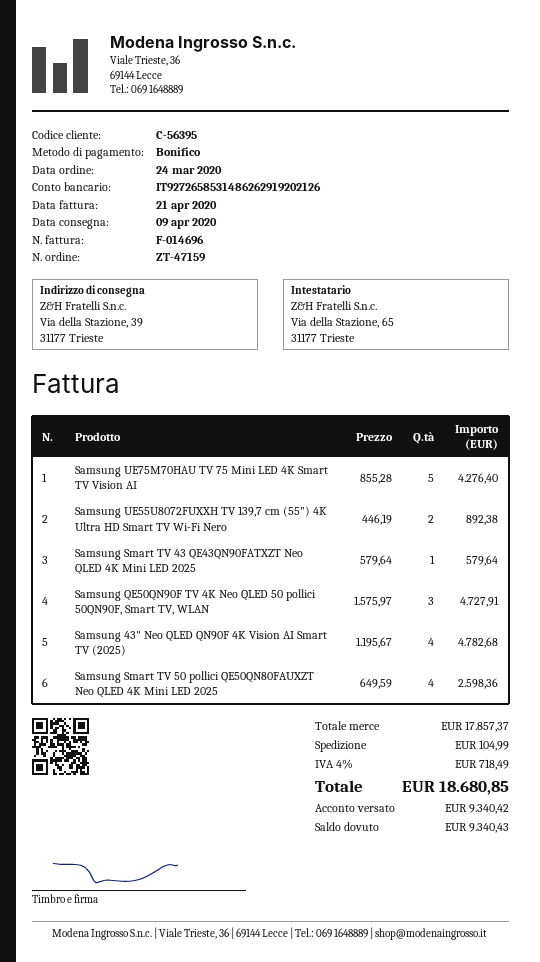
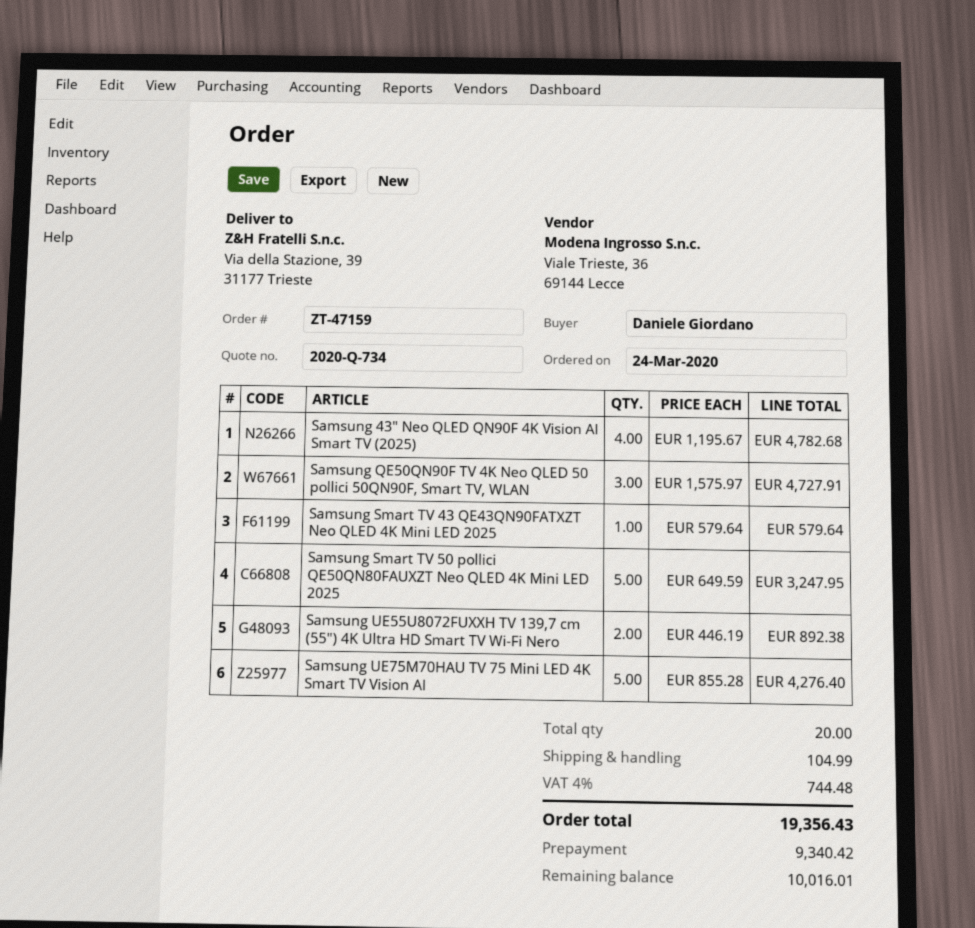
Samsung Smart TV 50 pollici QE50QN80FAUXZT Neo QLED 4K Mini LED 2025: 4 x 649.59 = 2598.36 -> 5 x 649.59 = 3247.95
tax: 4% = 718.49 -> 4% = 744.48
total: 18680.85 -> 19356.43
balance: 9340.43 -> 10016.01

